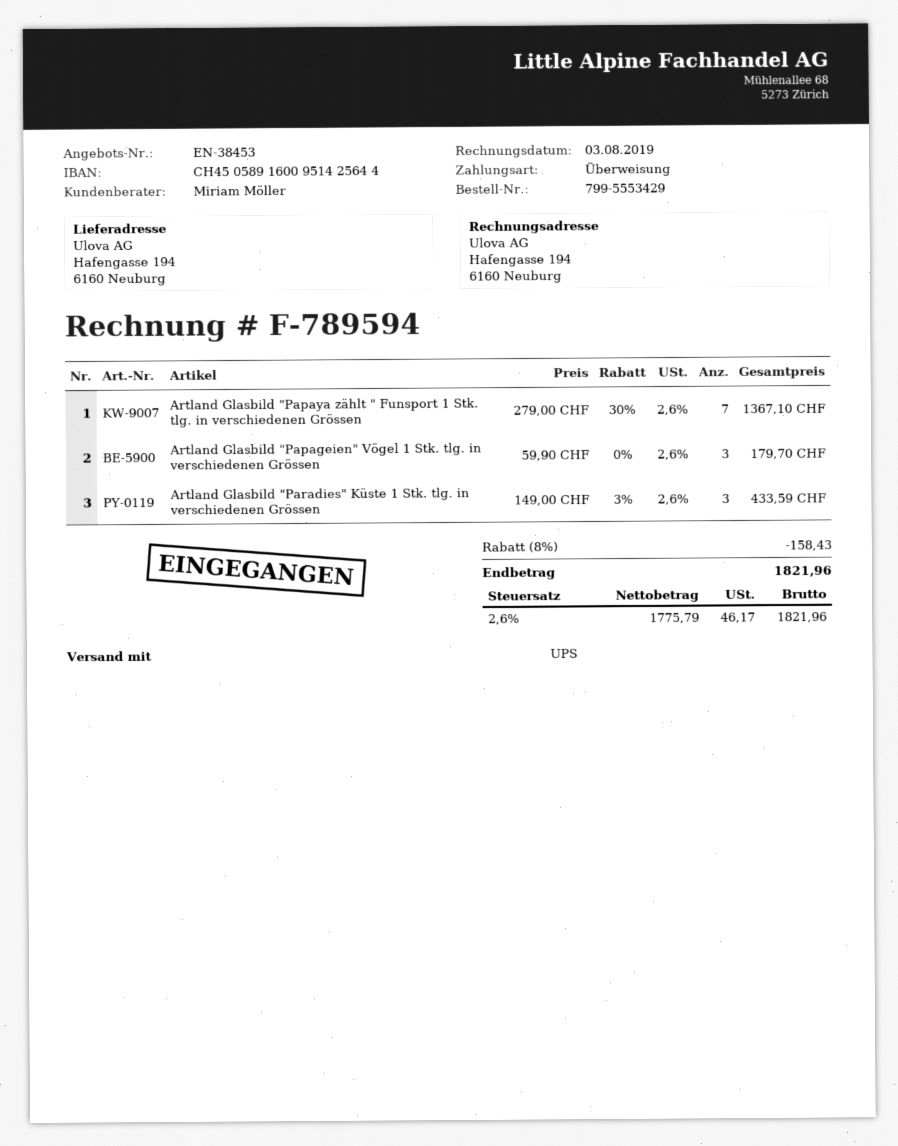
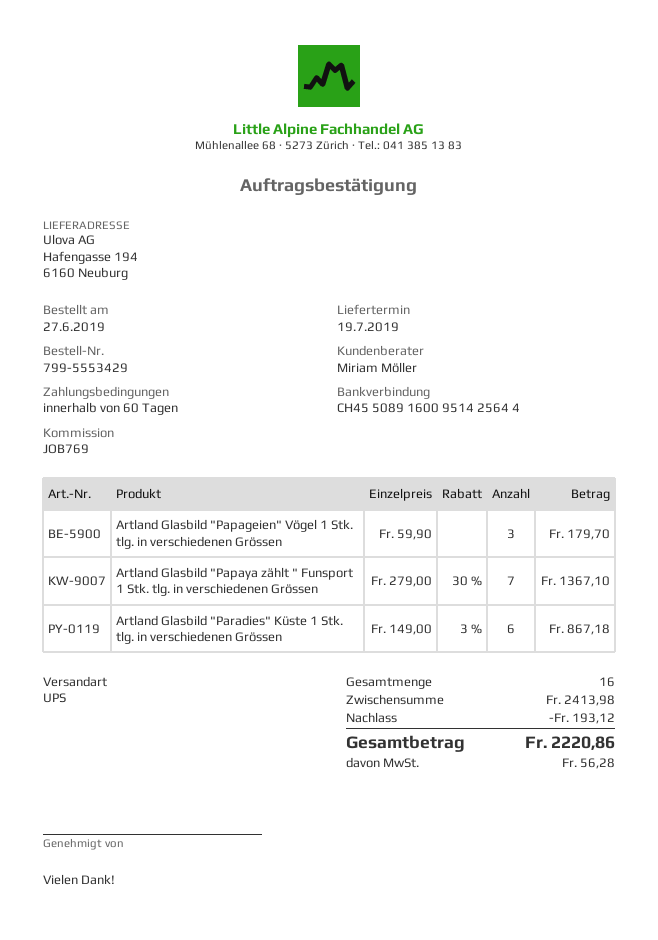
bank account: CH4505891600951425644 -> CH4550891600951425644
Artland Glasbild "Paradies" Küste 1 Stk. tlg. in verschiedenen Grössen: 3 x 149.00 - 3% = 433.59 -> 6 x 149.00 - 3% = 867.18
discount: 158.43 -> 193.12
tax: 46.17 -> 56.28
total: 1821.96 -> 2220.86

